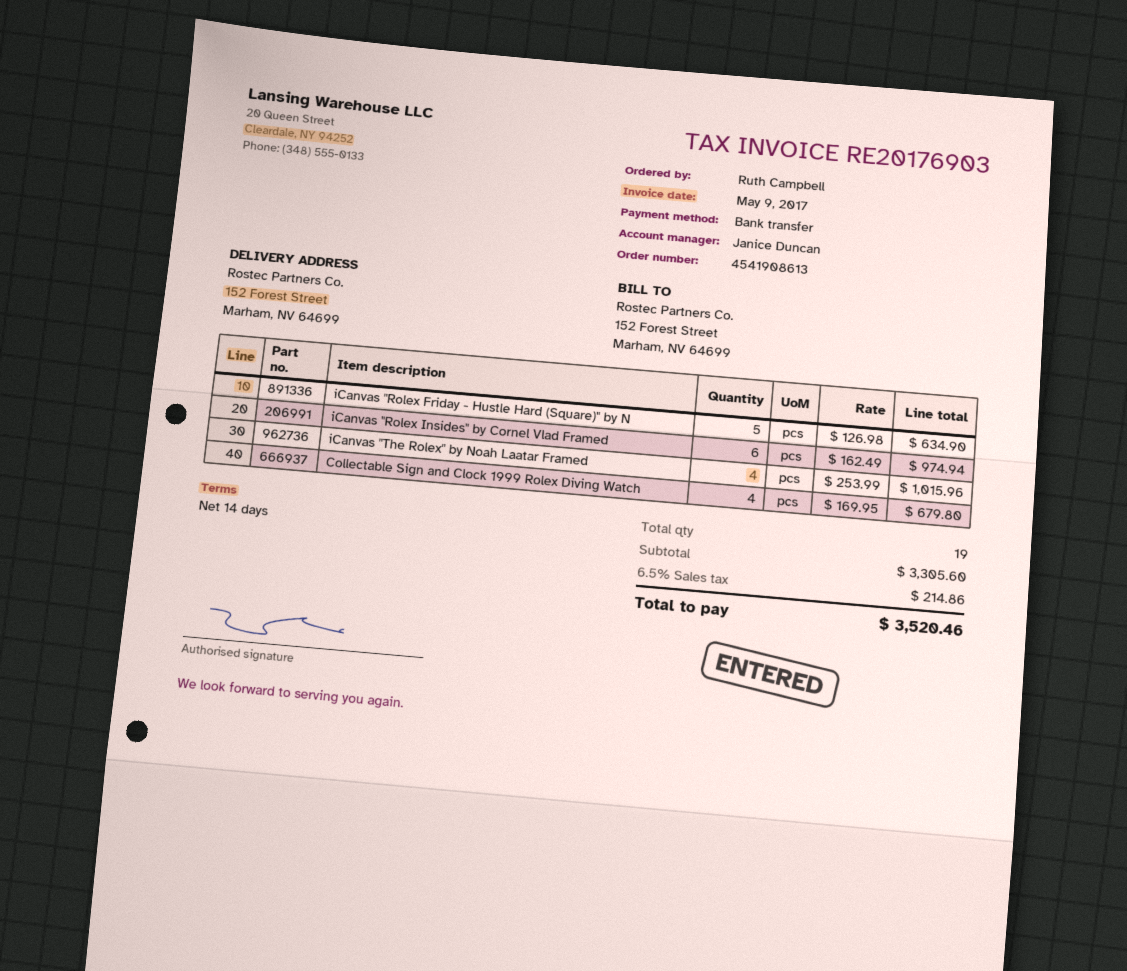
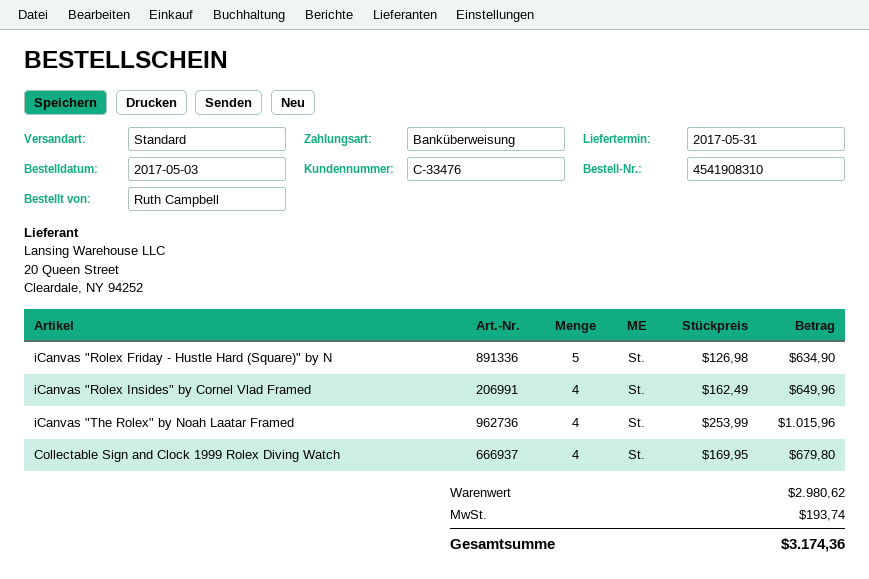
order number: 4541908613 -> 4541908310
iCanvas "Rolex Insides" by Cornel Vlad Framed: 6 x 162.49 = 974.94 -> 4 x 162.49 = 649.96
subtotal: 3305.60 -> 2980.62
tax: 214.86 -> 193.74
total: 3520.46 -> 3174.36

